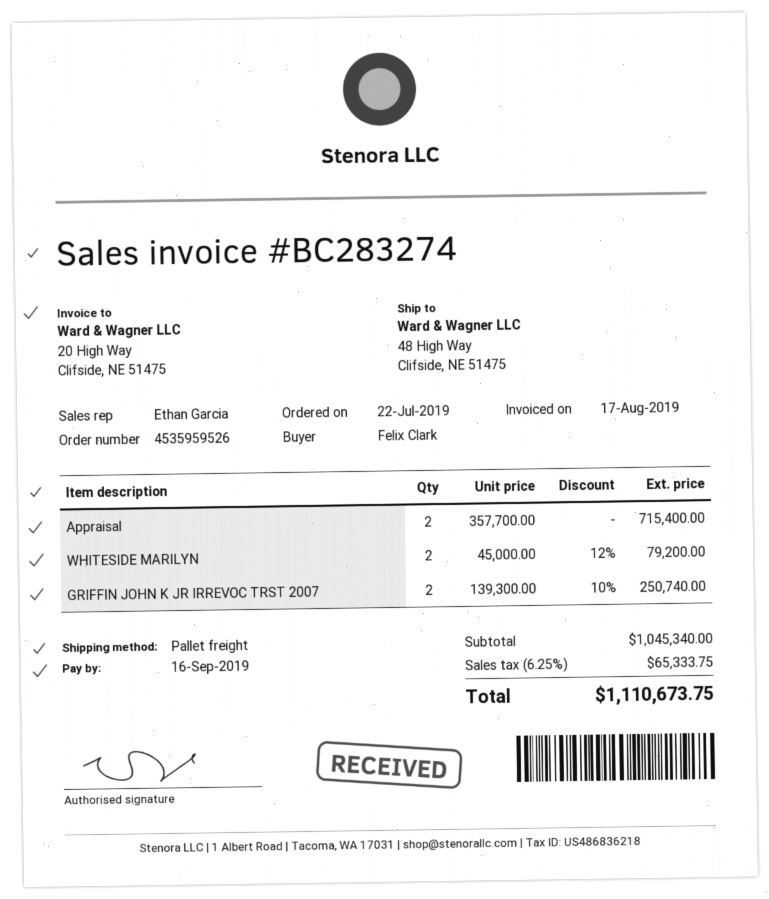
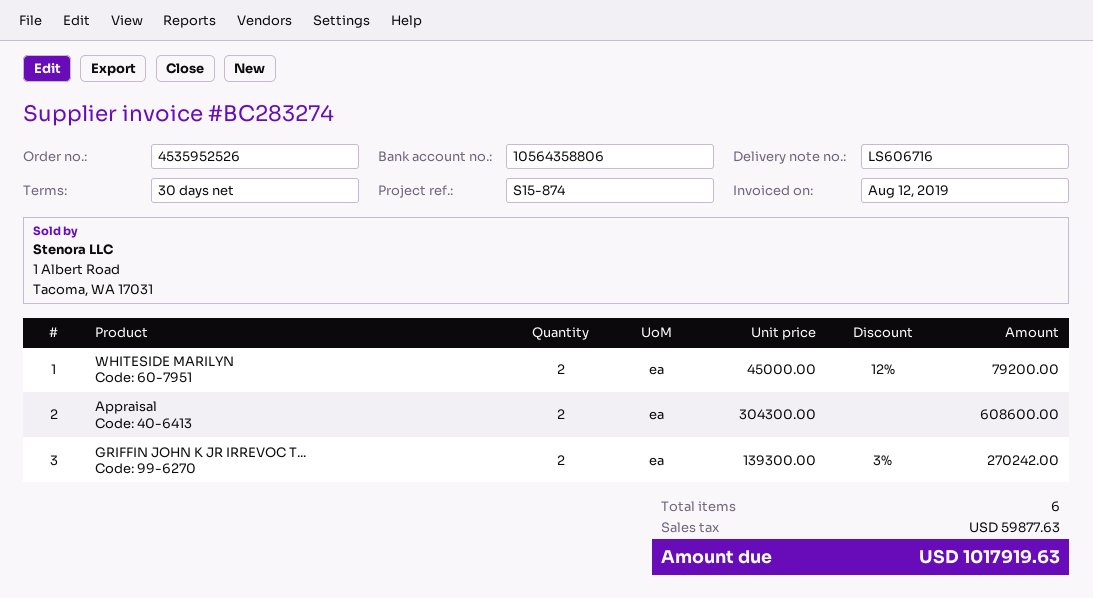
order number: 4535959526 -> 4535952526
invoice date: 2019-08-17 -> 2019-08-12
Appraisal: 2 x 357700.00 = 715400.00 -> 2 x 304300.00 = 608600.00
GRIFFIN JOHN K JR IRREVOC TRST 2007: 2 x 139300.00 - 10% = 250740.00 -> 2 x 139300.00 - 3% = 270242.00
tax: 65333.75 -> 59877.63
total: 1110673.75 -> 1017919.63

